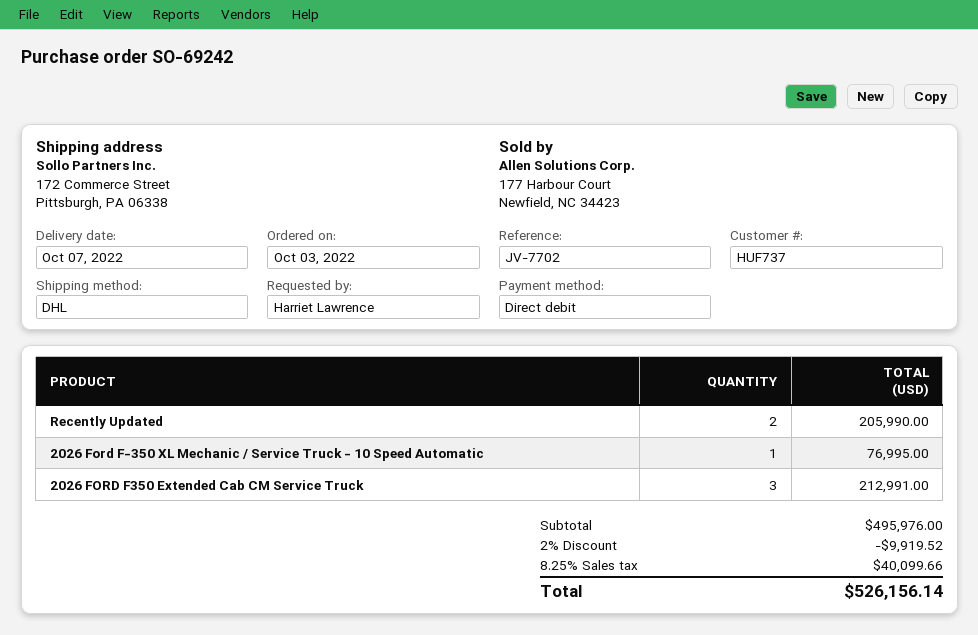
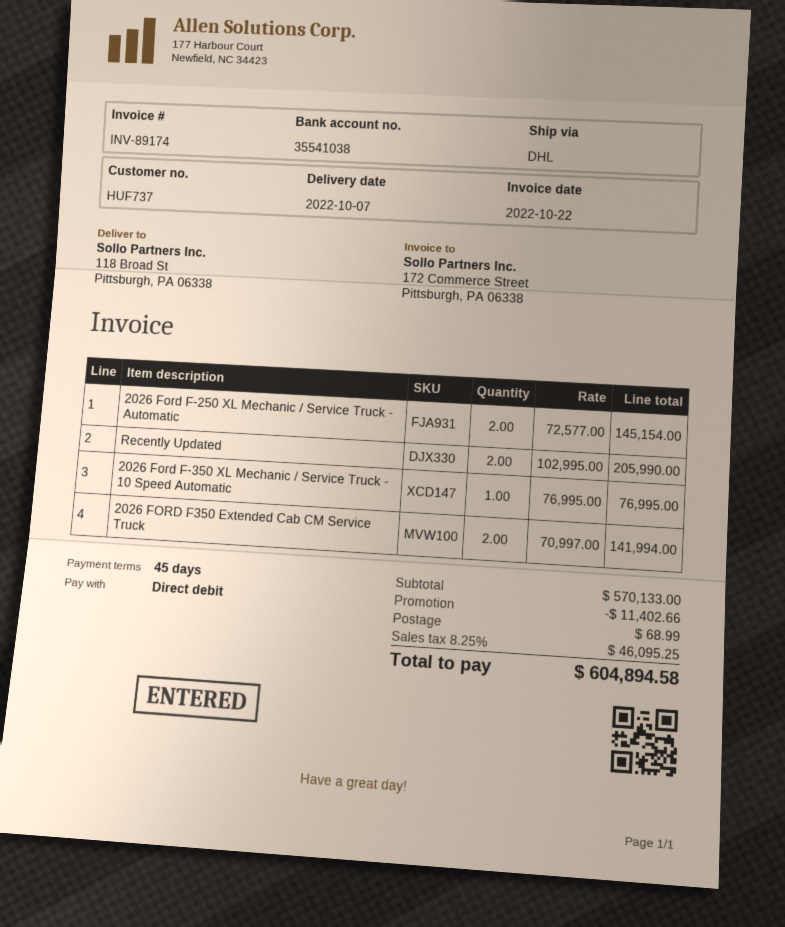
ship to: 172 Commerce Street, Pittsburgh, PA 06338 -> 118 Broad St, Pittsburgh, PA 06338
2026 FORD F350 Extended Cab CM Service Truck: 3 for 212991.00 -> 2 for 141994.00
2026 Ford F-250 XL Mechanic / Service Truck - Automatic: none -> 2 for 145154.00
subtotal: 495976.00 -> 570133.00
discount: 9919.52 -> 11402.66
shipping: none -> 68.99
tax: 8.25% = 40099.66 -> 8.25% = 46095.25
total: 526156.14 -> 604894.58

